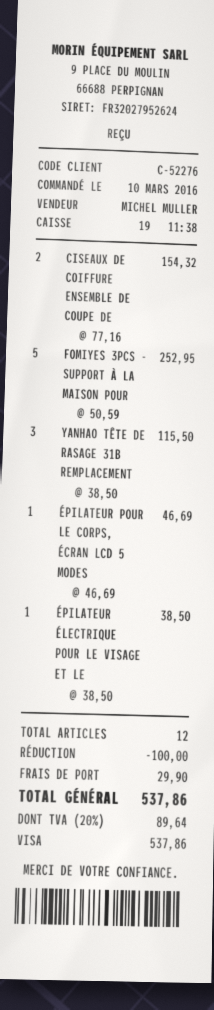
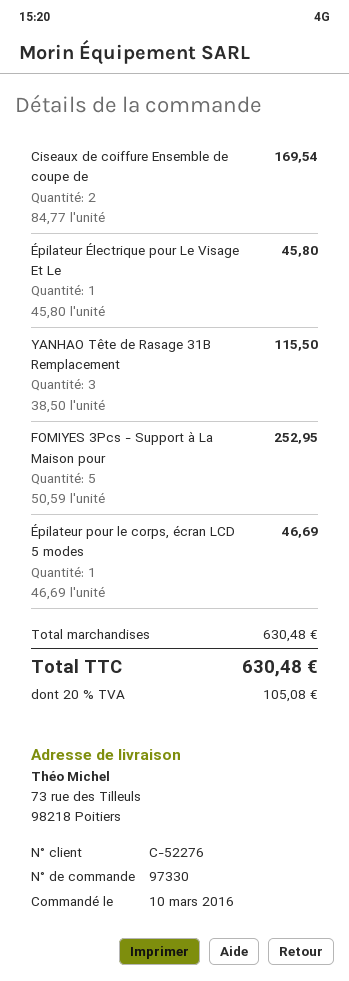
CISEAUX DE COIFFURE ENSEMBLE DE COUPE DE: 2 x 77.16 = 154.32 -> 2 x 84.77 = 169.54
ÉPILATEUR ÉLECTRIQUE POUR LE VISAGE ET LE: 1 x 38.50 = 38.50 -> 1 x 45.80 = 45.80
discount: 100.00 -> none
shipping: 29.90 -> none
tax: 20% = 89.64 -> 20% = 105.08
total: 537.86 -> 630.48

